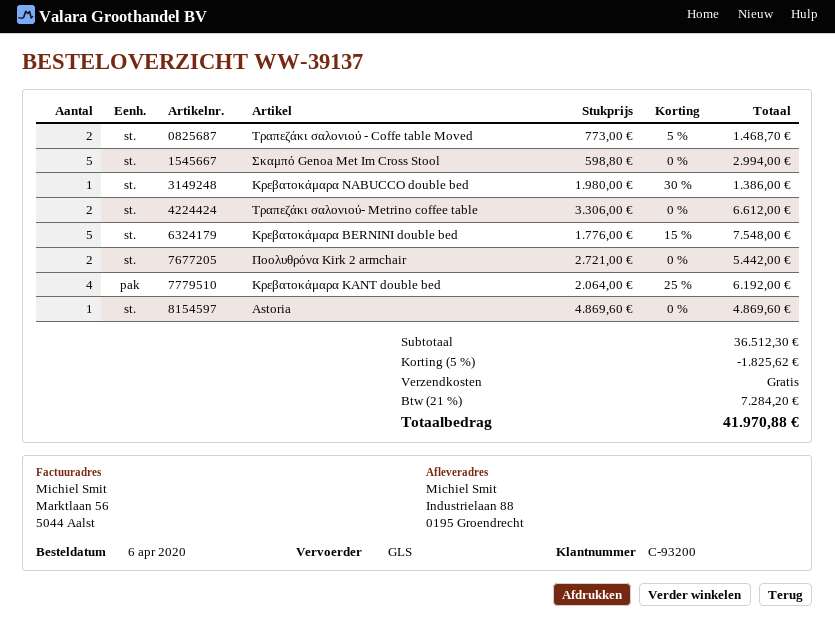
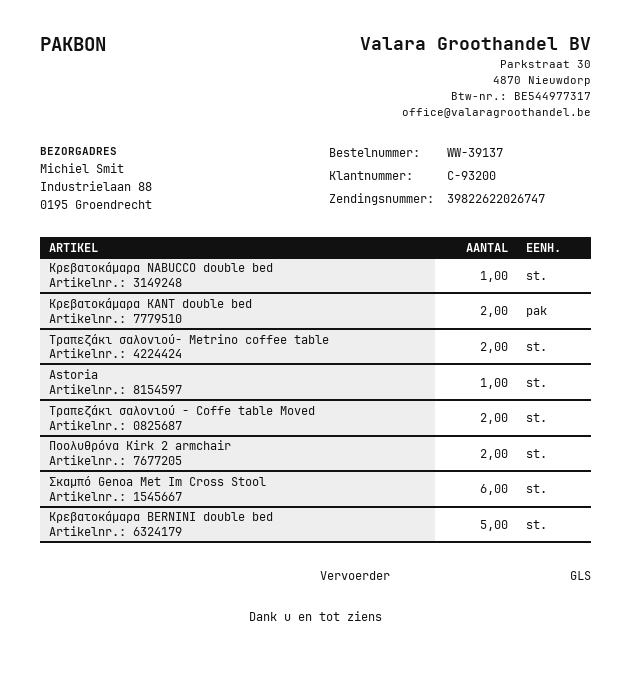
Σκαμπό Genoa Met Im Cross Stool: 5 -> 6
Κρεβατοκάμαρα KANT double bed: 4 -> 2

